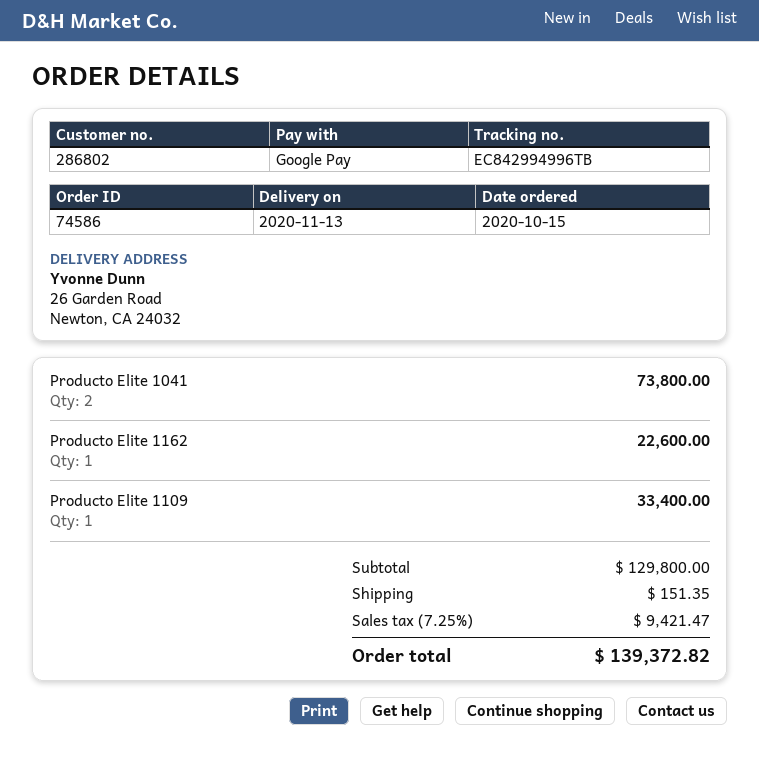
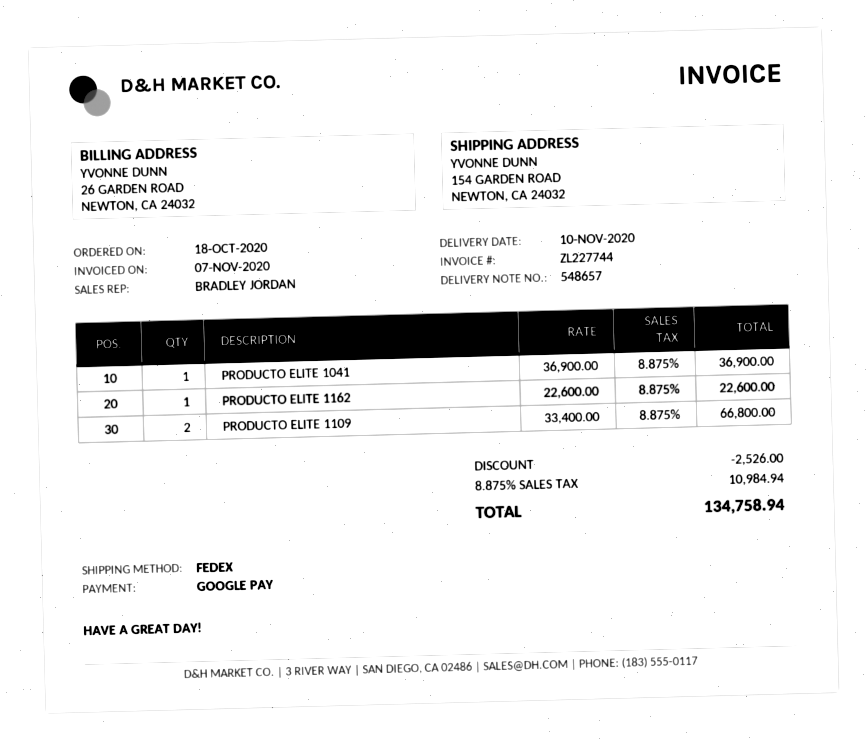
order date: 2020-10-15 -> 2020-10-18
delivery date: 2020-11-13 -> 2020-11-10
ship to: 26 Garden Road, Newton, CA 24032 -> 154 GARDEN ROAD, NEWTON, CA 24032
Producto Elite 1041: 2 for 73800.00 -> 1 for 36900.00
Producto Elite 1109: 1 for 33400.00 -> 2 for 66800.00
discount: none -> 2526.00
shipping: 151.35 -> none
tax: 7.25% = 9421.47 -> 8.875% = 10984.94
total: 139372.82 -> 134758.94

